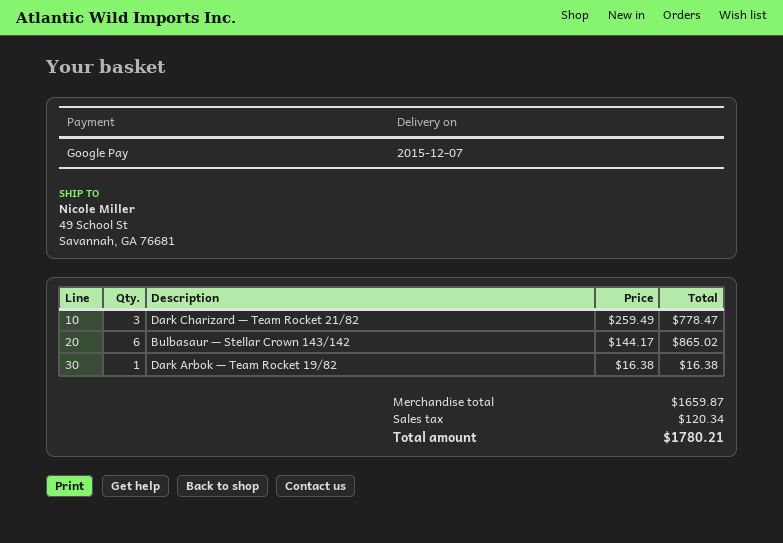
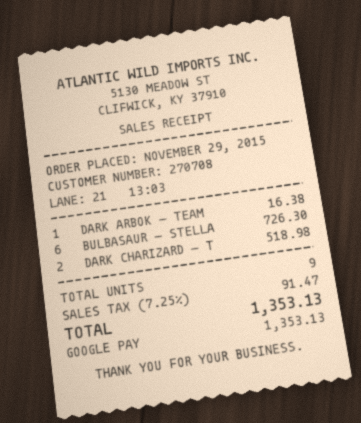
Dark Charizard — Team Rocket 21/82: 3 for 778.47 -> 2 for 518.98
Bulbasaur — Stellar Crown 143/142: 6 for 865.02 -> 6 for 726.30
tax: 120.34 -> 91.47
total: 1780.21 -> 1353.13

